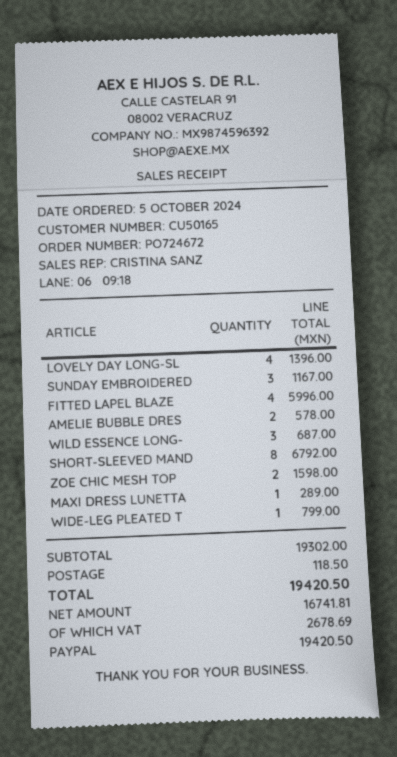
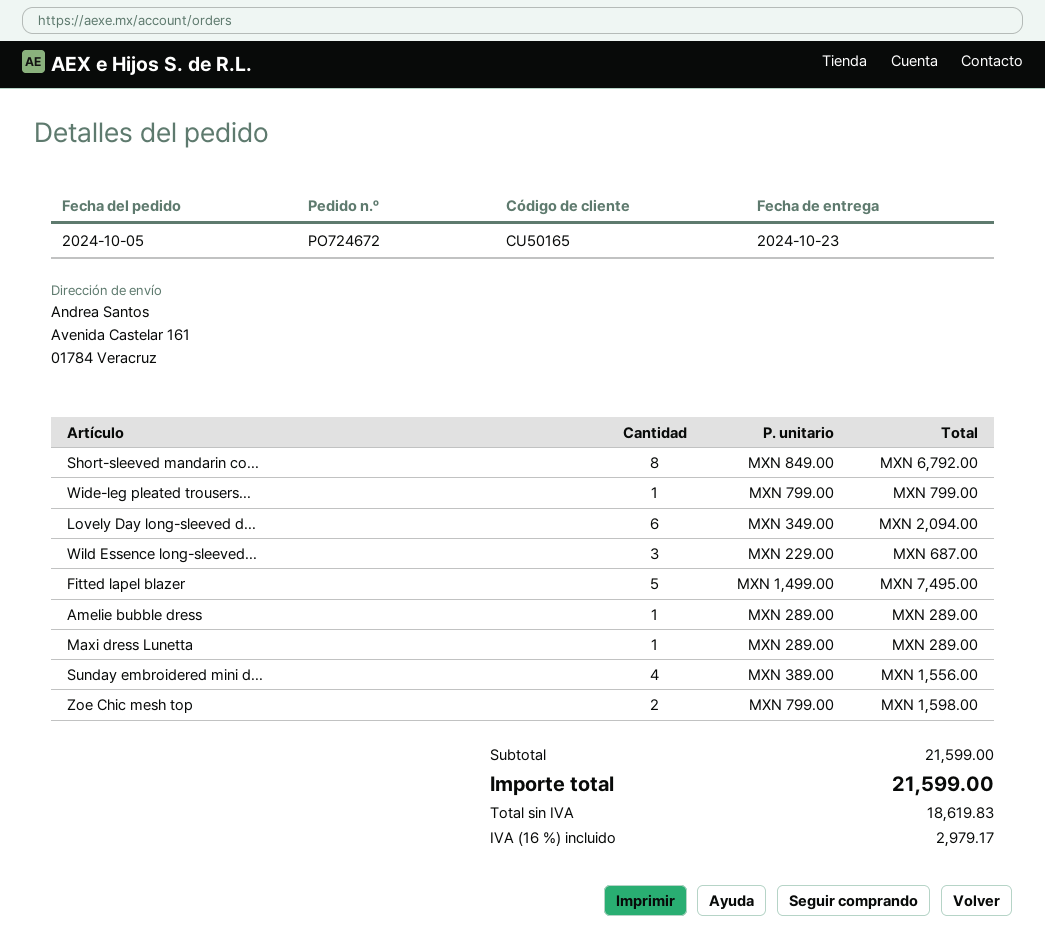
LOVELY DAY LONG-SL: 4 for 1396.00 -> 6 for 2094.00
SUNDAY EMBROIDERED: 3 for 1167.00 -> 4 for 1556.00
FITTED LAPEL BLAZE: 4 for 5996.00 -> 5 for 7495.00
AMELIE BUBBLE DRES: 2 for 578.00 -> 1 for 289.00
subtotal: 19302.00 -> 21599.00
shipping: 118.50 -> none
net: 16741.81 -> 18619.83
tax: 2678.69 -> 2979.17
total: 19420.50 -> 21599.00

